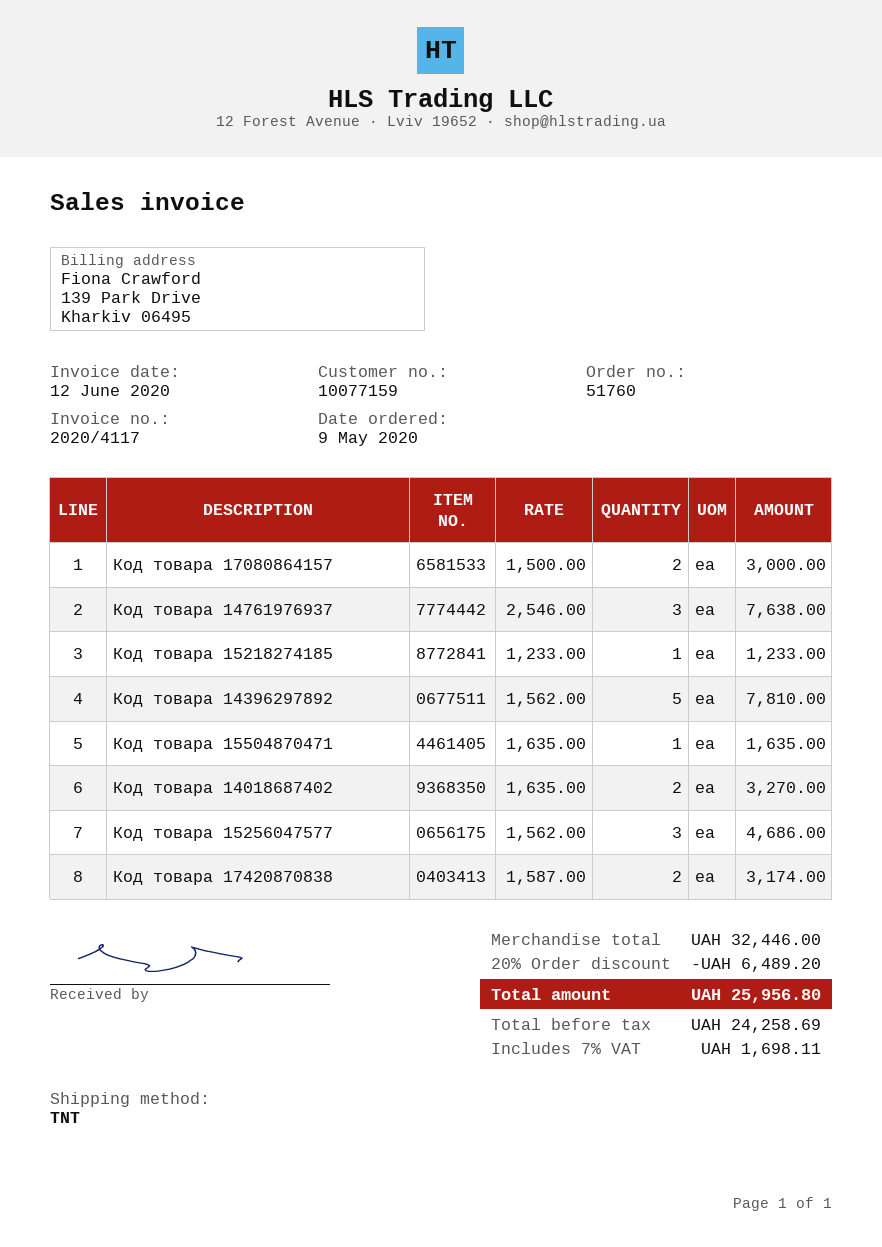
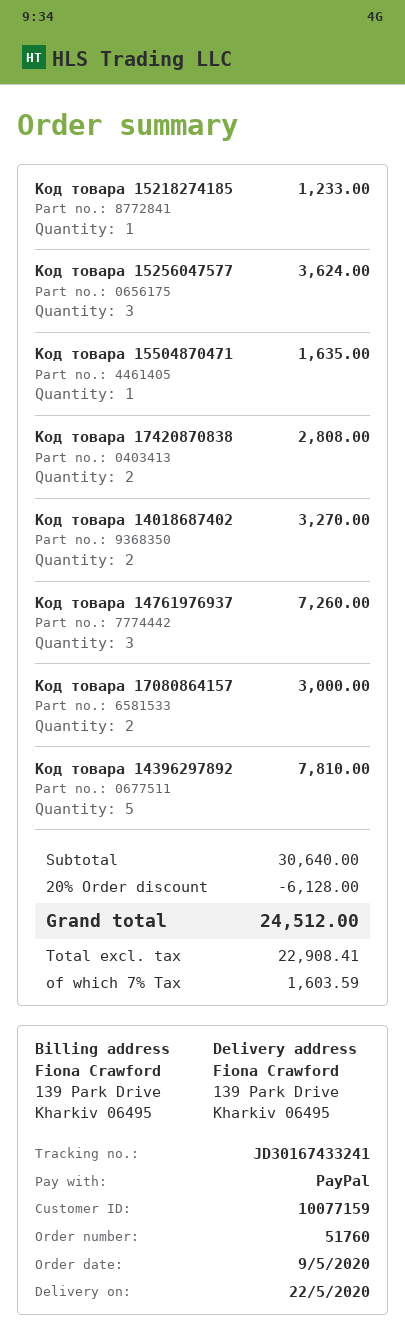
Код товара 14761976937: 3 for 7638.00 -> 3 for 7260.00
Код товара 15256047577: 3 for 4686.00 -> 3 for 3624.00
Код товара 17420870838: 2 for 3174.00 -> 2 for 2808.00
subtotal: 32446.00 -> 30640.00
discount: 20% = 6489.20 -> 20% = 6128.00
net: 24258.69 -> 22908.41
tax: 7% = 1698.11 -> 7% = 1603.59
total: 25956.80 -> 24512.00

